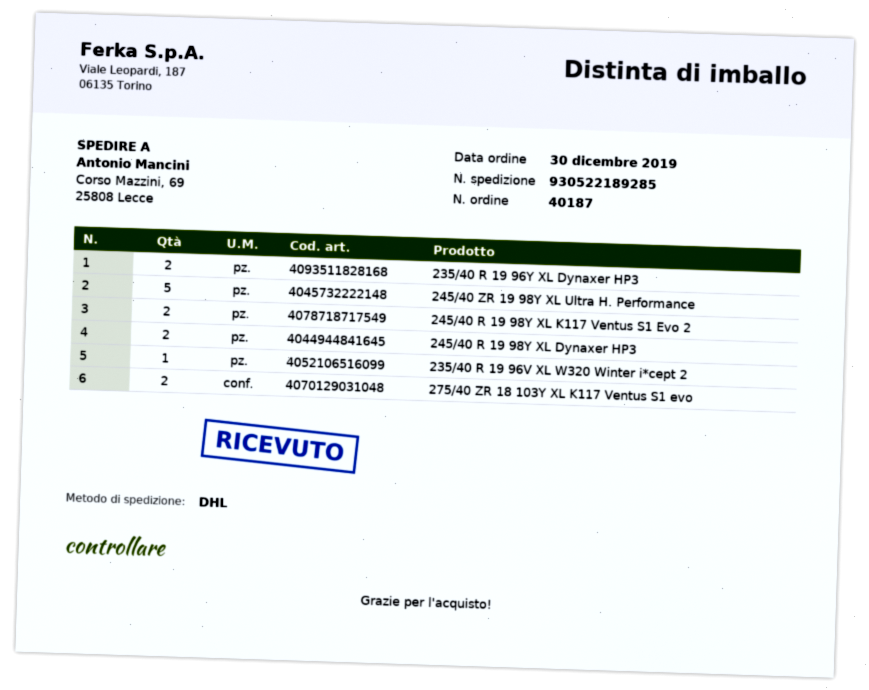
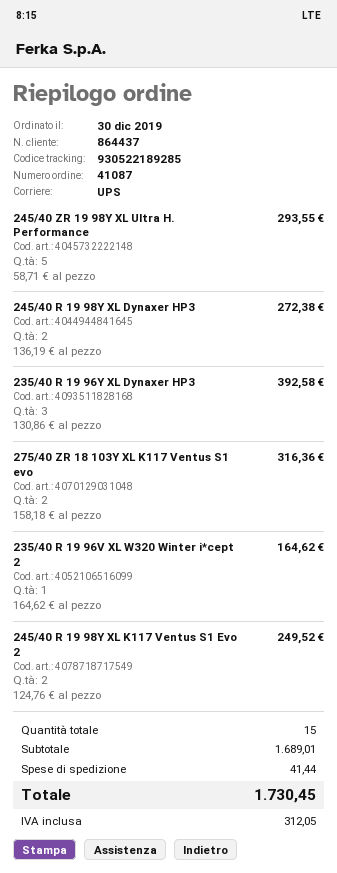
order number: 40187 -> 41087
shipping method: DHL -> UPS
235/40 R 19 96Y XL Dynaxer HP3: 2 -> 3

